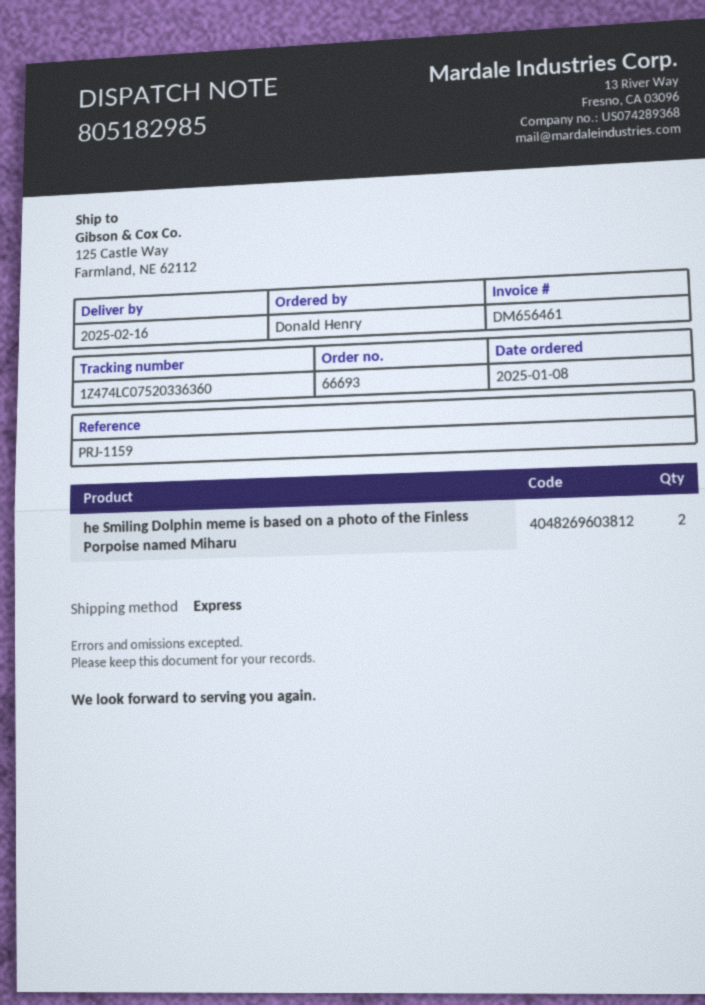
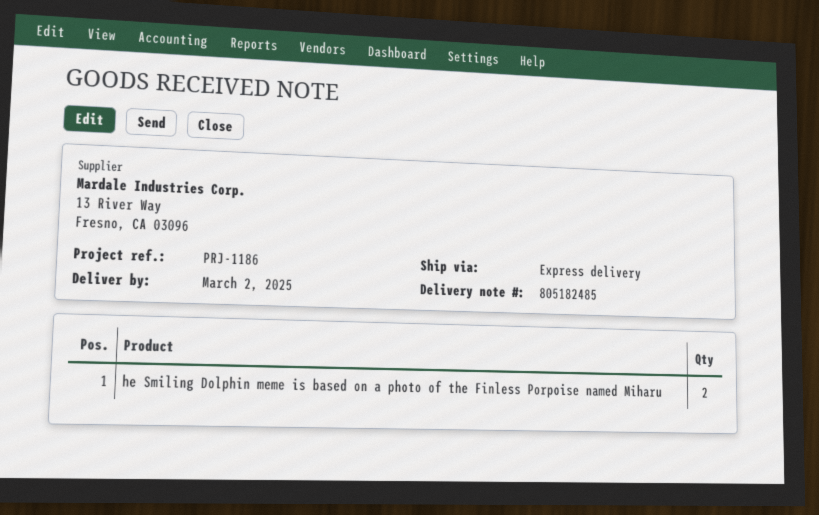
delivery note number: 805182985 -> 805182485
delivery date: 2025-02-16 -> 2025-03-02
reference: PRJ-1159 -> PRJ-1186

